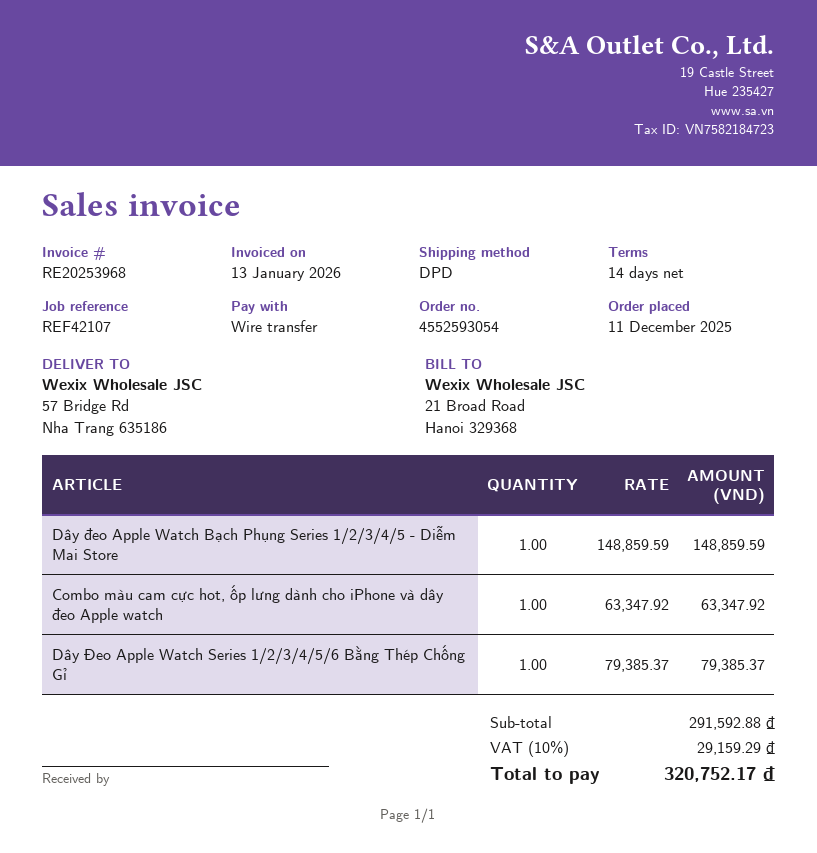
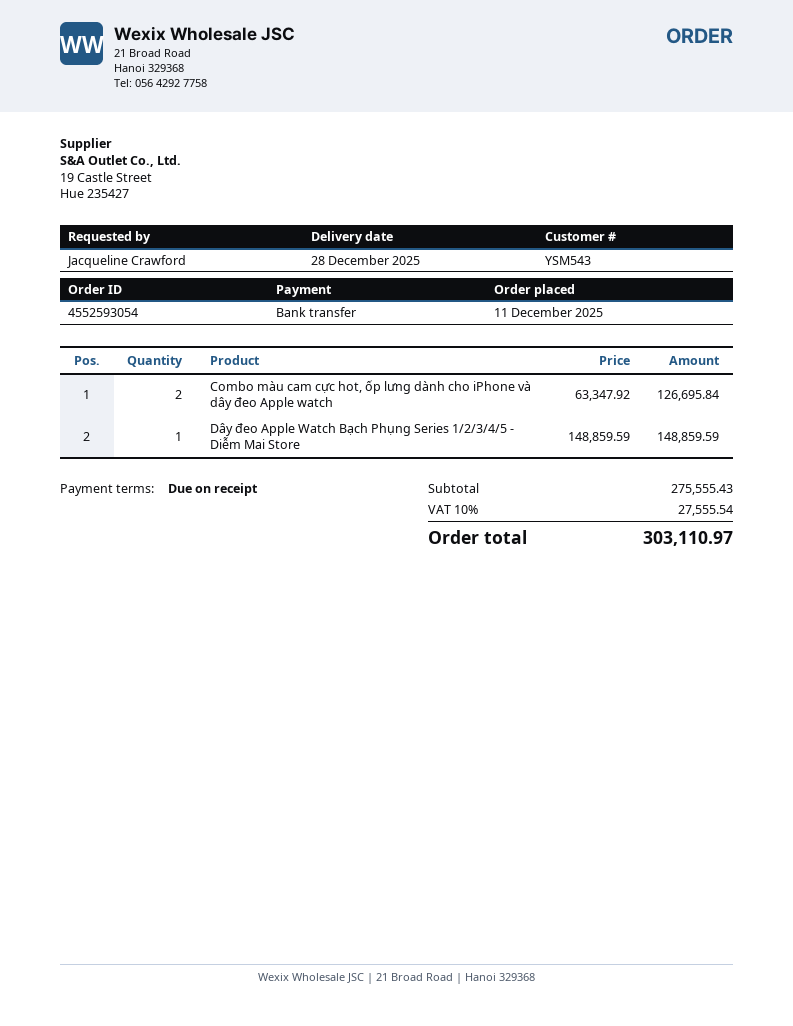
payment terms: 14 days -> on receipt
Combo màu cam cực hot, ốp lưng dành cho iPhone và dây đeo Apple watch: 1 x 63347.92 = 63347.92 -> 2 x 63347.92 = 126695.84
Dây Đeo Apple Watch Series 1/2/3/4/5/6 Bằng Thép Chống Gỉ: 1 x 79385.37 = 79385.37 -> none
subtotal: 291592.88 -> 275555.43
tax: 10% = 29159.29 -> 10% = 27555.54
total: 320752.17 -> 303110.97

